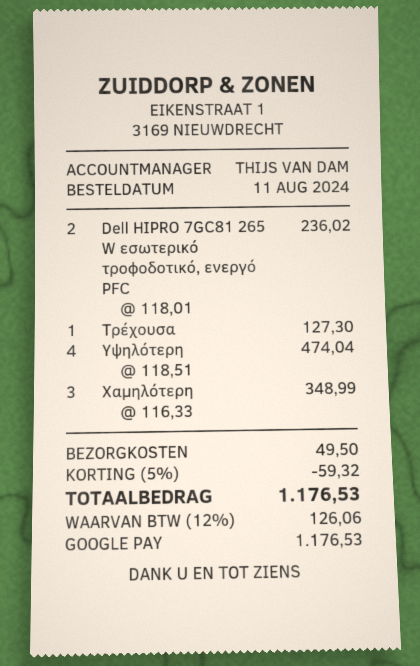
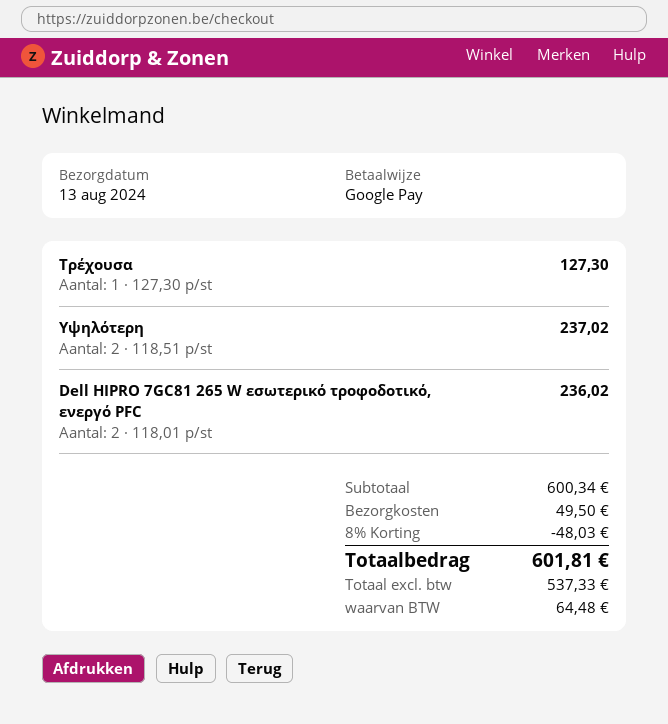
Υψηλότερη: 4 x 118.51 = 474.04 -> 2 x 118.51 = 237.02
Χαμηλότερη: 3 x 116.33 = 348.99 -> none
discount: 5% = 59.32 -> 8% = 48.03
tax: 126.06 -> 64.48
total: 1176.53 -> 601.81

